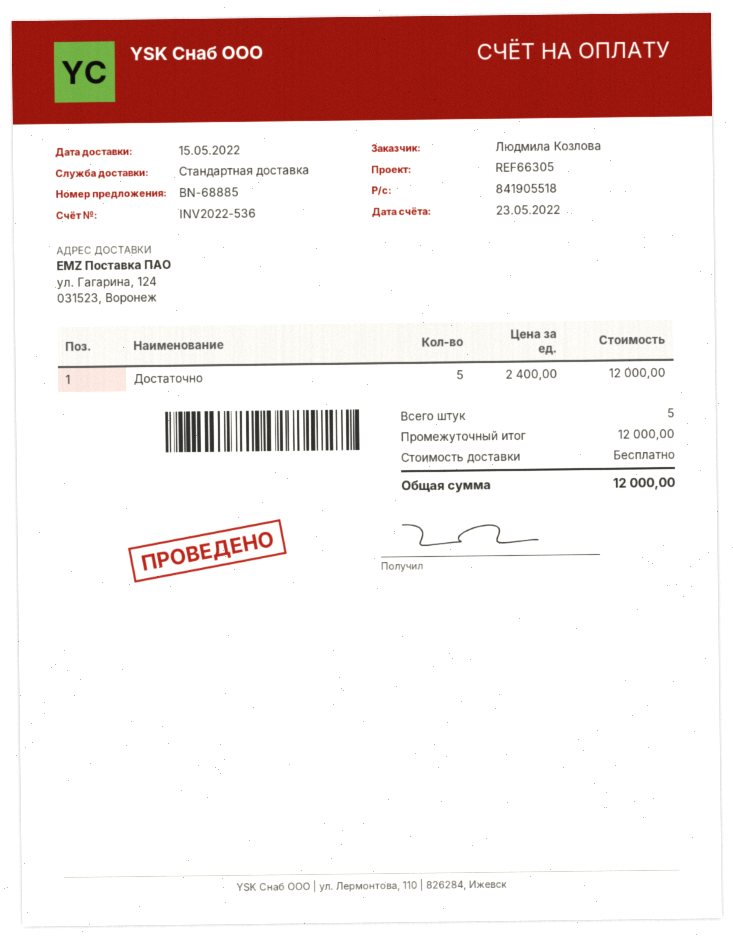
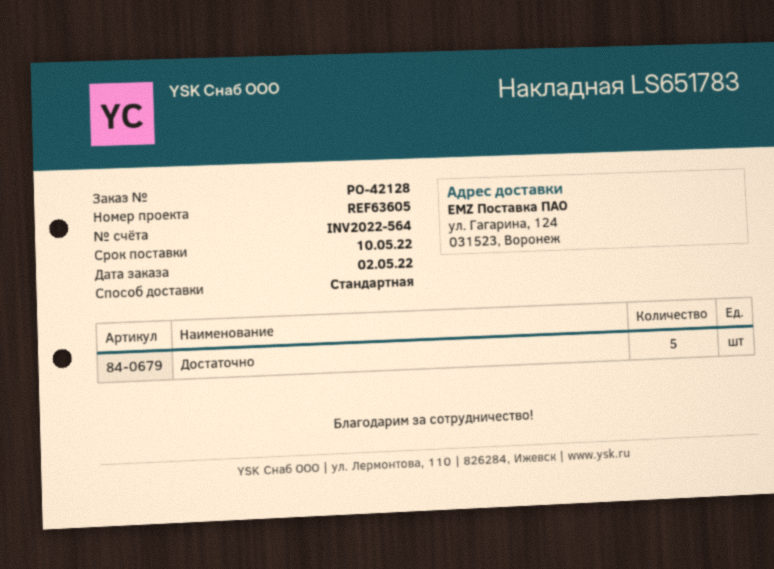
delivery date: 2022-05-15 -> 2022-05-10
invoice number: INV2022-536 -> INV2022-564
reference: REF66305 -> REF63605

